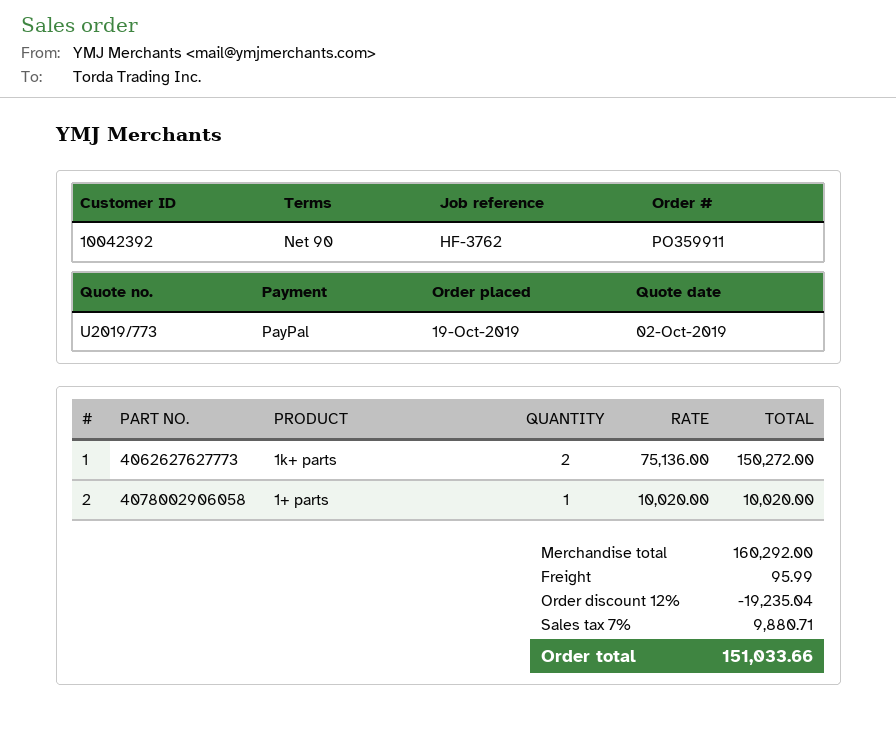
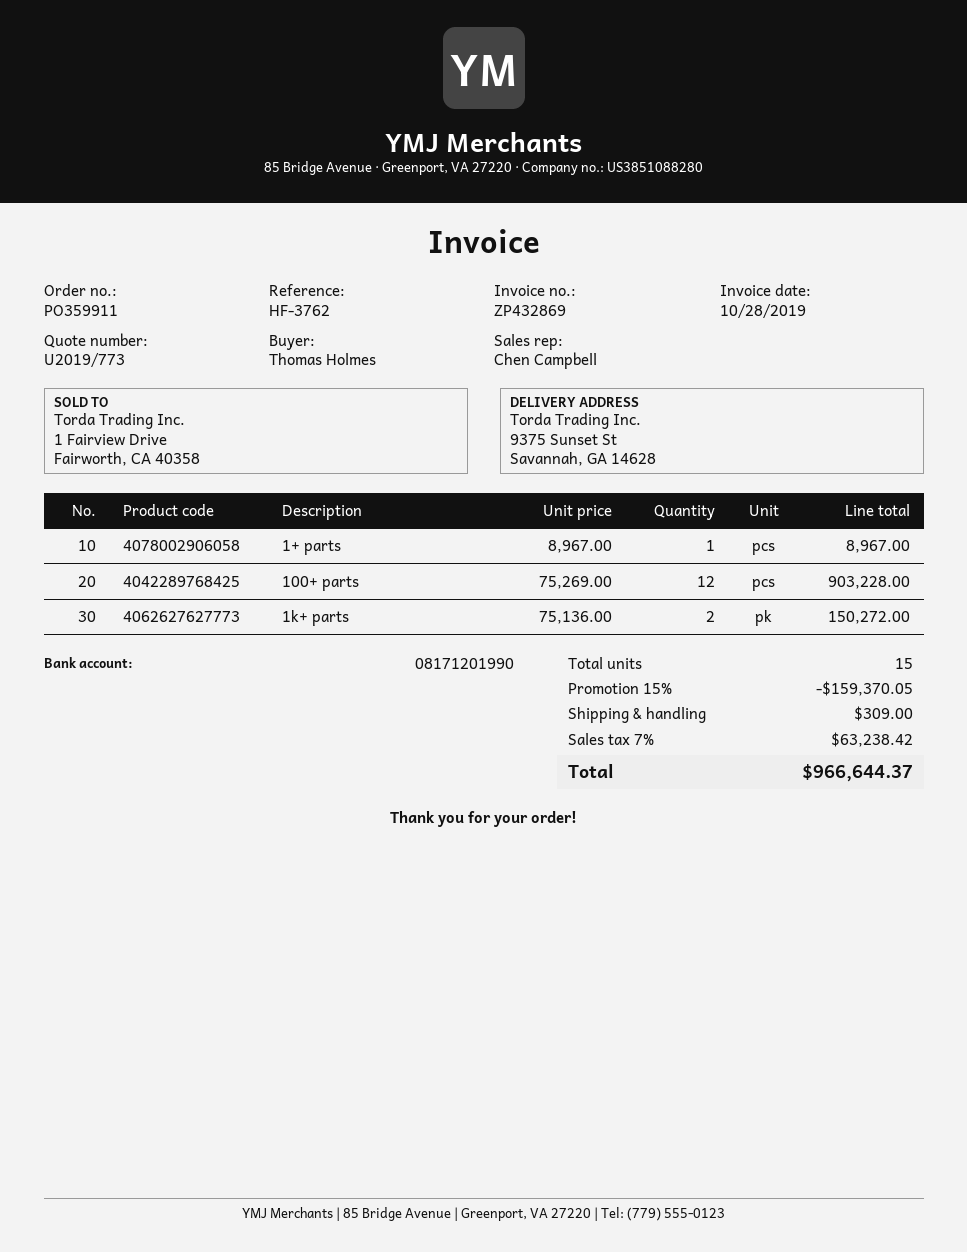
1+ parts: 1 x 10020.00 = 10020.00 -> 1 x 8967.00 = 8967.00
100+ parts: none -> 12 x 75269.00 = 903228.00
discount: 12% = 19235.04 -> 15% = 159370.05
shipping: 95.99 -> 309.00
tax: 7% = 9880.71 -> 7% = 63238.42
total: 151033.66 -> 966644.37

